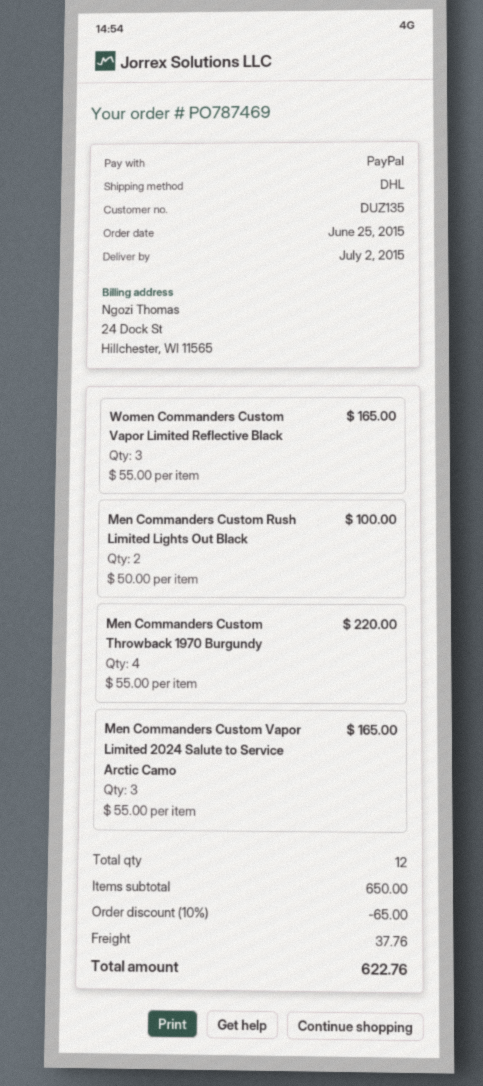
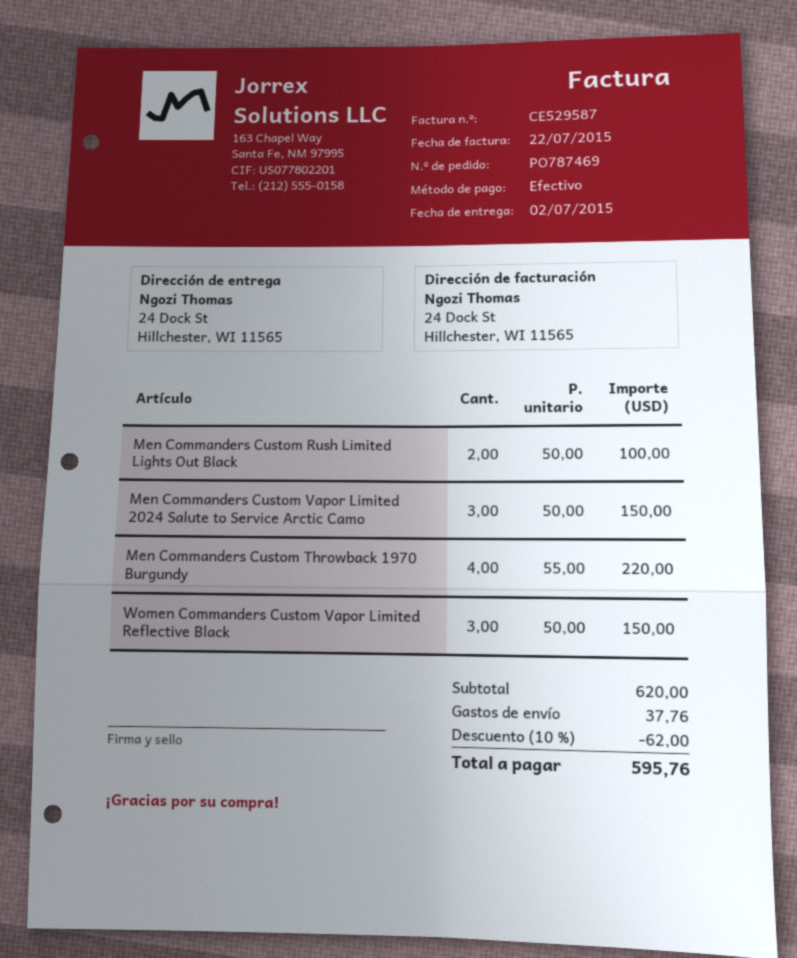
payment method: PayPal -> cash
Women Commanders Custom Vapor Limited Reflective Black: 3 x 55.00 = 165.00 -> 3 x 50.00 = 150.00
Men Commanders Custom Vapor Limited 2024 Salute to Service Arctic Camo: 3 x 55.00 = 165.00 -> 3 x 50.00 = 150.00
subtotal: 650.00 -> 620.00
discount: 10% = 65.00 -> 10% = 62.00
total: 622.76 -> 595.76

